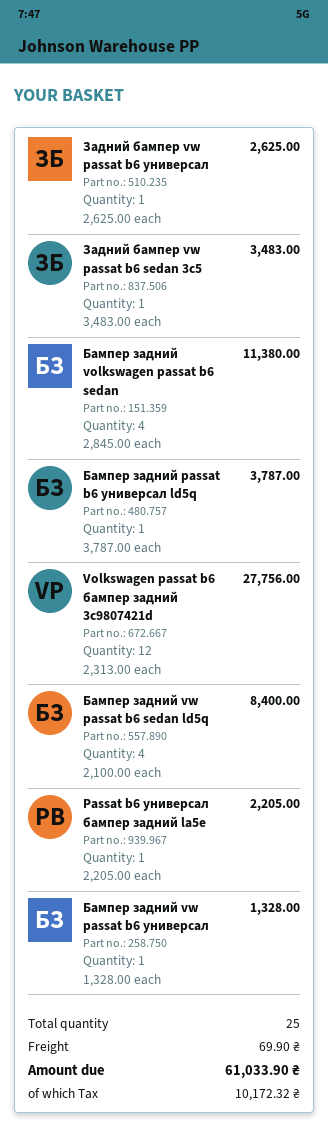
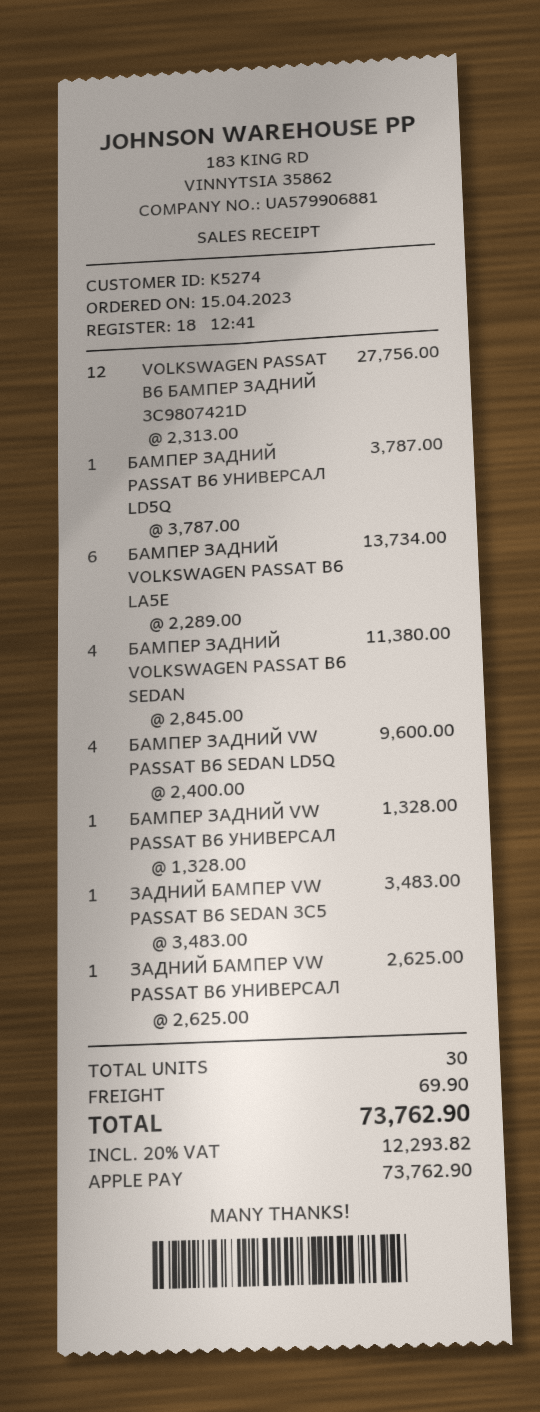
Бампер задний vw passat b6 sedan ld5q: 4 x 2100.00 = 8400.00 -> 4 x 2400.00 = 9600.00
Passat b6 универсал бампер задний la5e: 1 x 2205.00 = 2205.00 -> none
БАМПЕР ЗАДНИЙ VOLKSWAGEN PASSAT B6 LA5E: none -> 6 x 2289.00 = 13734.00
total quantity: 25 -> 30
tax: 10172.32 -> 12293.82
total: 61033.90 -> 73762.90

